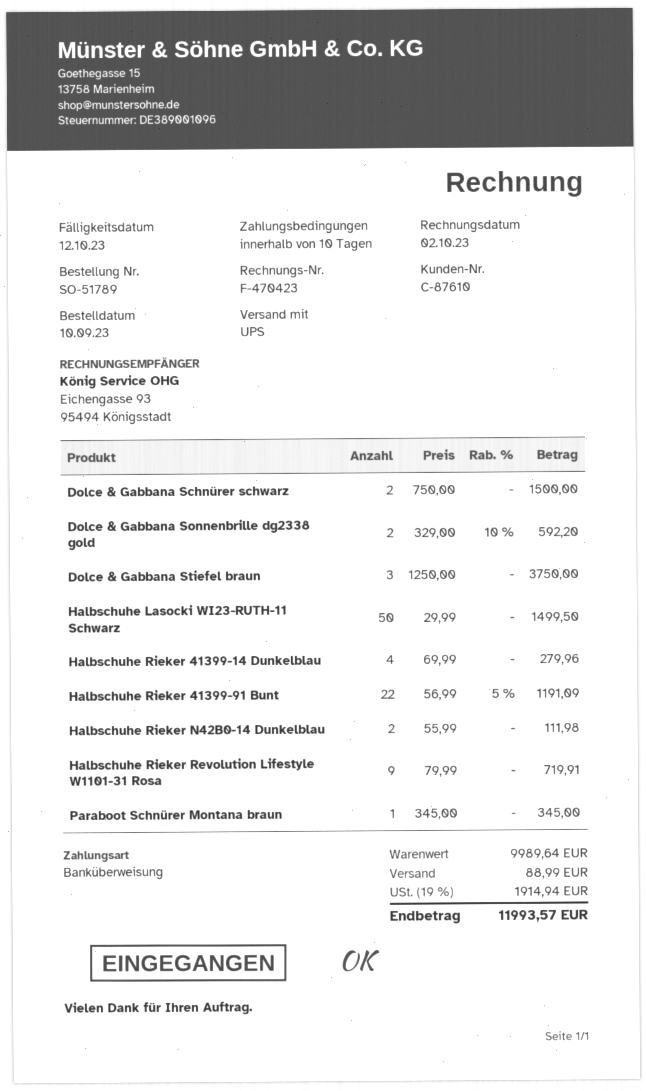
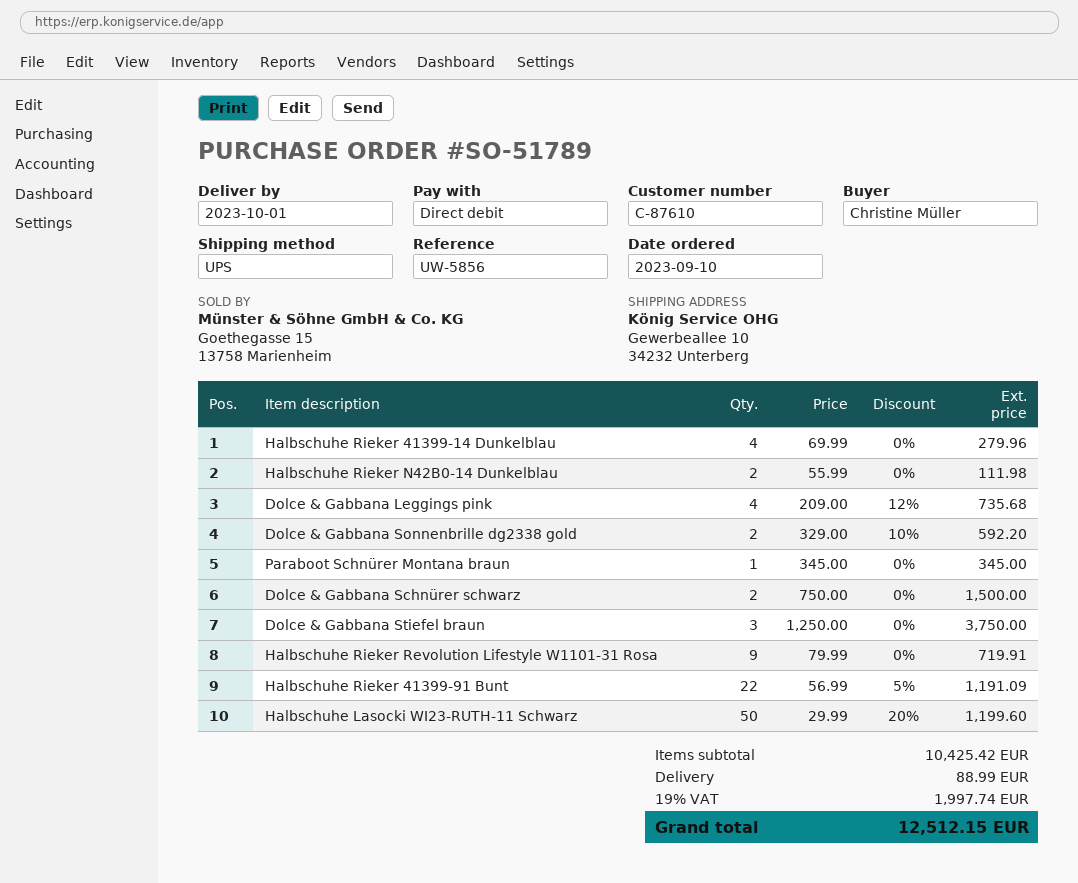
payment method: bank transfer -> direct debit
Halbschuhe Lasocki WI23-RUTH-11 Schwarz: 50 x 29.99 = 1499.50 -> 50 x 29.99 - 20% = 1199.60
Dolce & Gabbana Leggings pink: none -> 4 x 209.00 - 12% = 735.68
subtotal: 9989.64 -> 10425.42
tax: 19% = 1914.94 -> 19% = 1997.74
total: 11993.57 -> 12512.15

